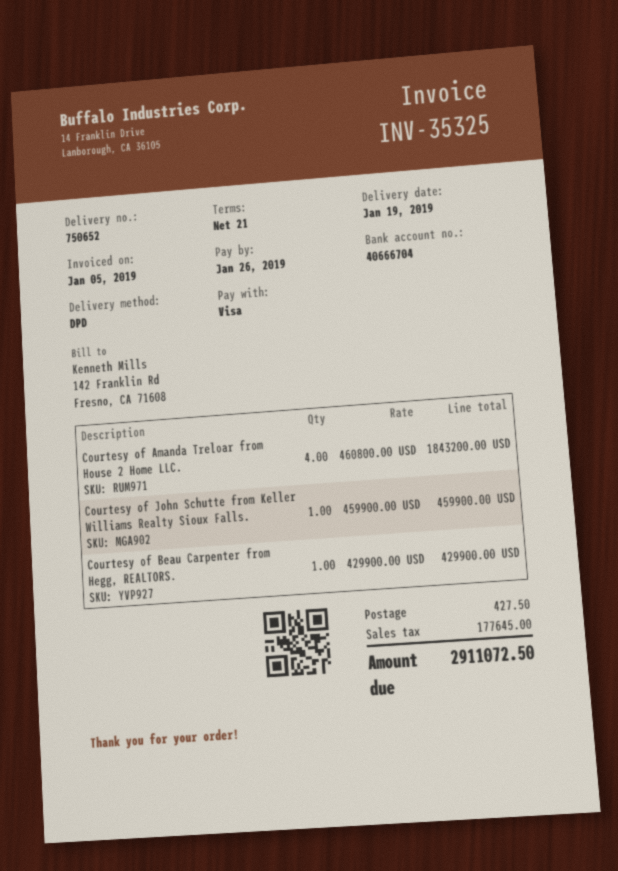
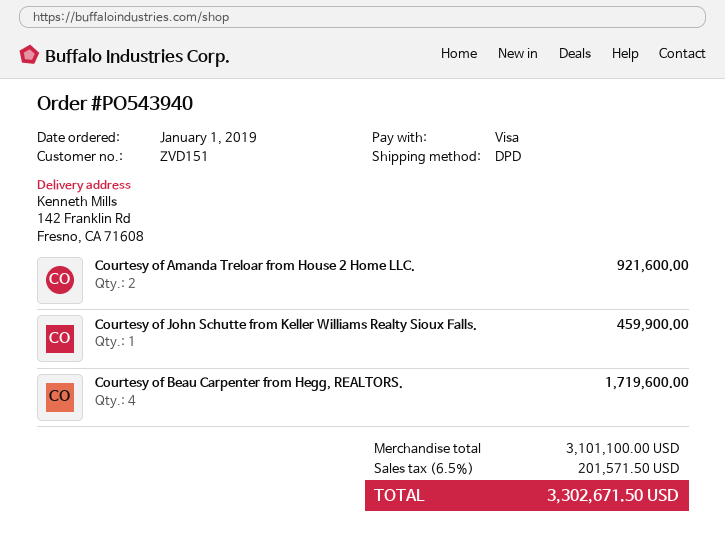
Courtesy of Amanda Treloar from House 2 Home LLC.: 4 for 1843200.00 -> 2 for 921600.00
Courtesy of Beau Carpenter from Hegg, REALTORS.: 1 for 429900.00 -> 4 for 1719600.00
shipping: 427.50 -> none
tax: 177645.00 -> 201571.50
total: 2911072.50 -> 3302671.50

